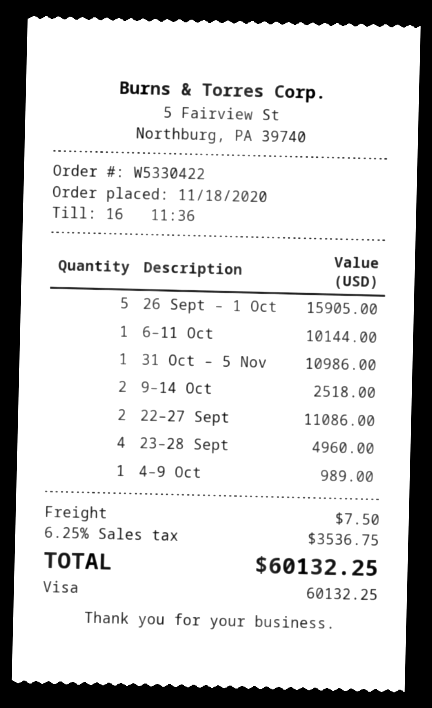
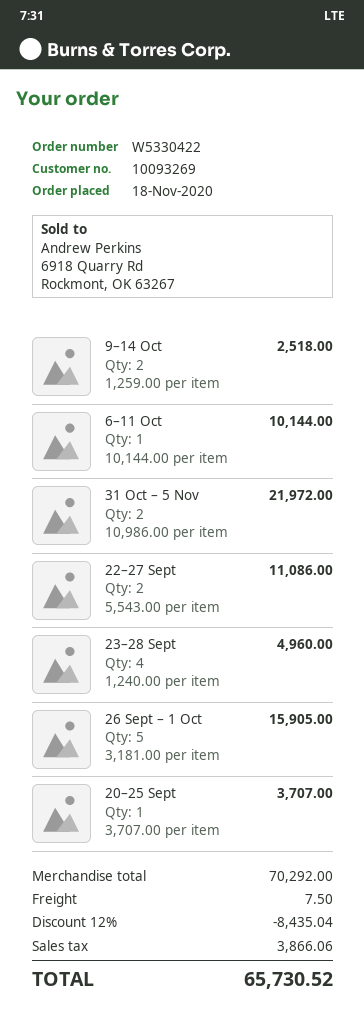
31 Oct – 5 Nov: 1 for 10986.00 -> 2 for 21972.00
4–9 Oct: 1 for 989.00 -> none
20–25 Sept: none -> 1 for 3707.00
discount: none -> 12% = 8435.04
tax: 3536.75 -> 3866.06
total: 60132.25 -> 65730.52

